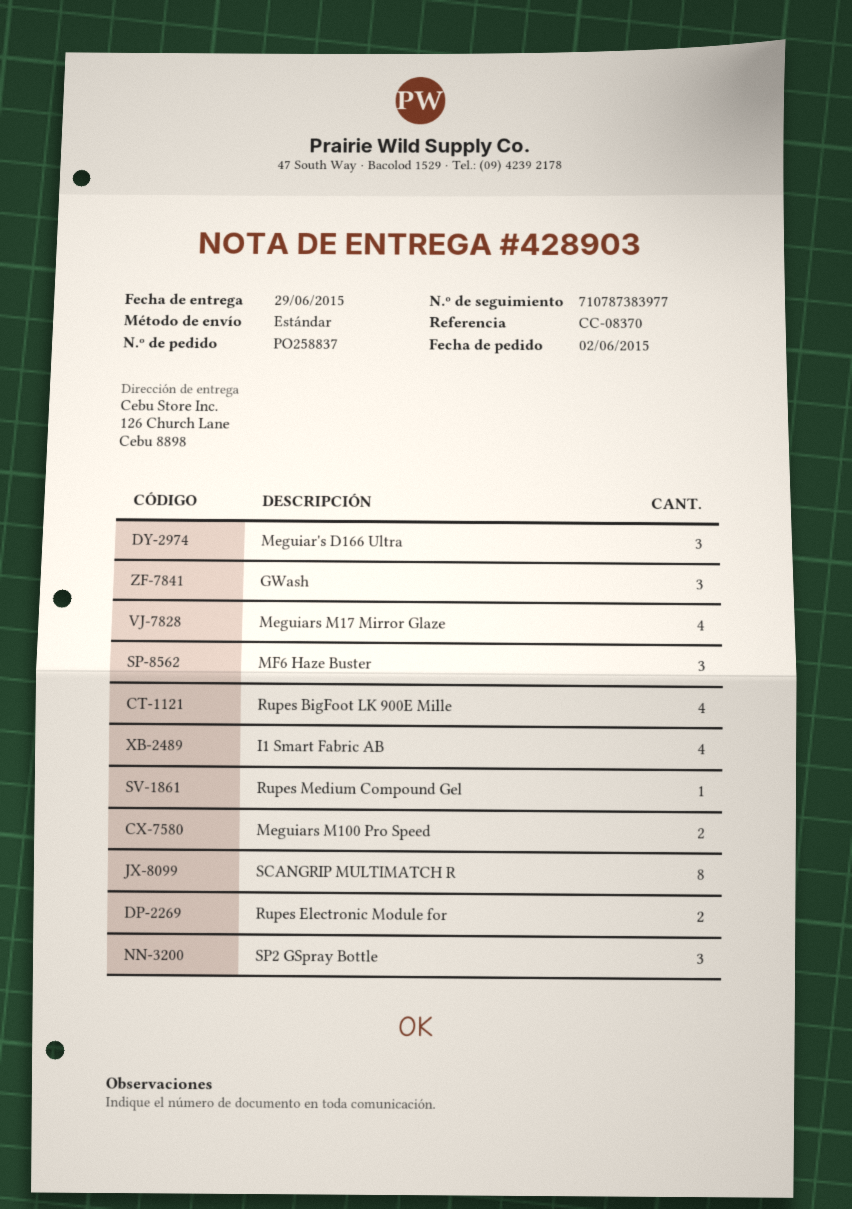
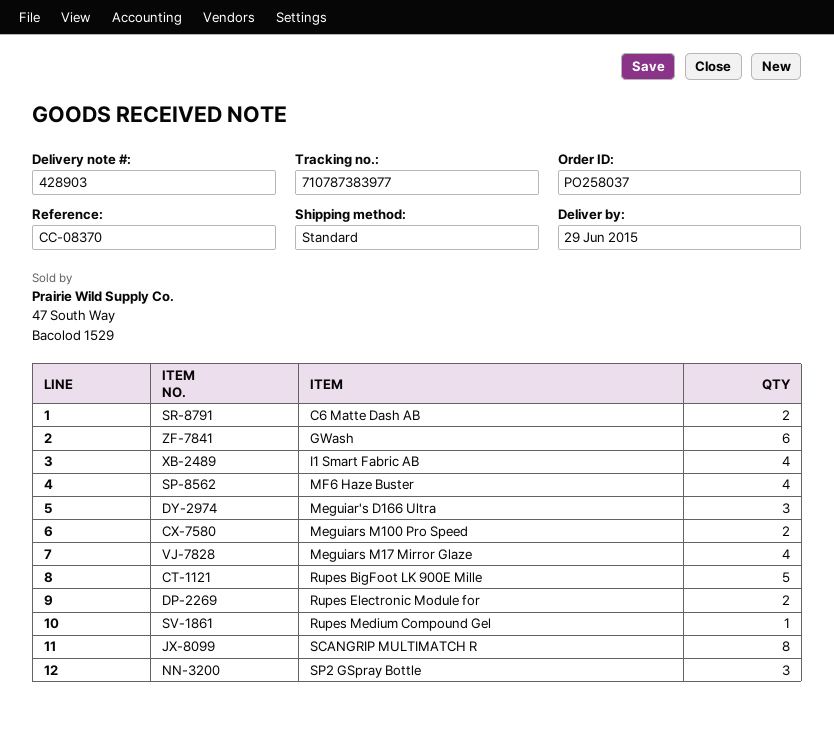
order number: PO258837 -> PO258037
GWash: 3 -> 6
MF6 Haze Buster: 3 -> 4
Rupes BigFoot LK 900E Mille: 4 -> 5
C6 Matte Dash AB: none -> 2

